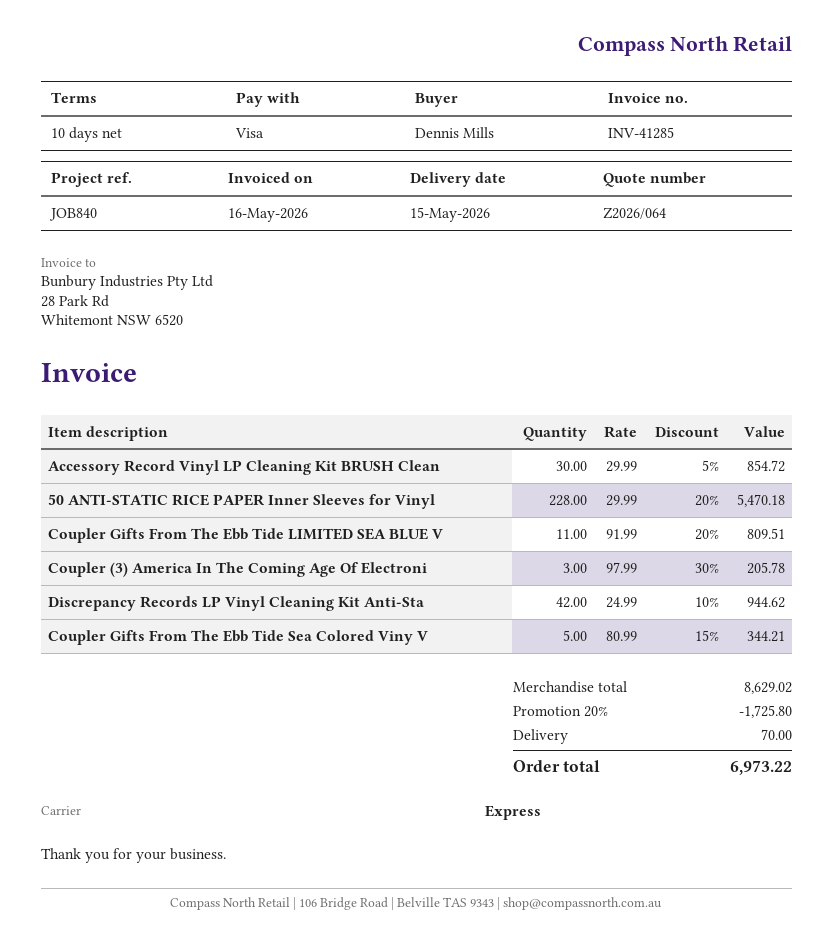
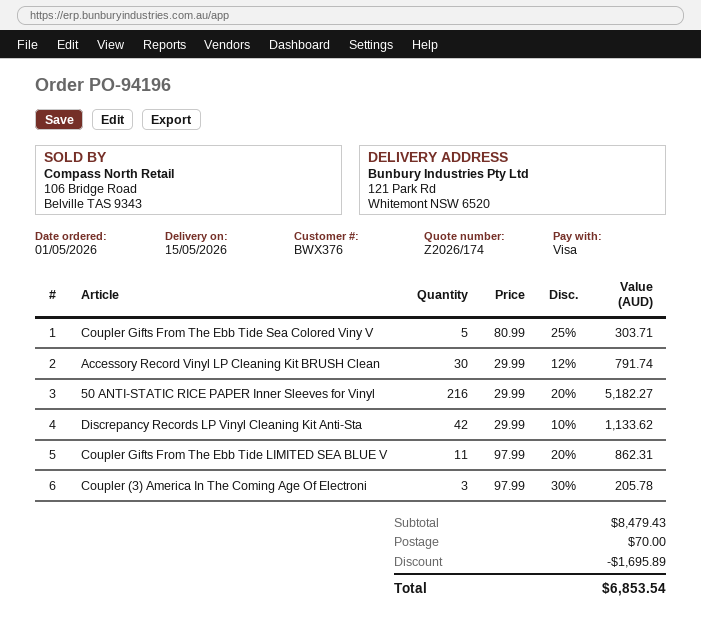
quote number: Z2026/064 -> Z2026/174
Accessory Record Vinyl LP Cleaning Kit BRUSH Clean: 30 x 29.99 - 5% = 854.72 -> 30 x 29.99 - 12% = 791.74
50 ANTI-STATIC RICE PAPER Inner Sleeves for Vinyl: 228 x 29.99 - 20% = 5470.18 -> 216 x 29.99 - 20% = 5182.27
Coupler Gifts From The Ebb Tide LIMITED SEA BLUE V: 11 x 91.99 - 20% = 809.51 -> 11 x 97.99 - 20% = 862.31
Discrepancy Records LP Vinyl Cleaning Kit Anti-Sta: 42 x 24.99 - 10% = 944.62 -> 42 x 29.99 - 10% = 1133.62
Coupler Gifts From The Ebb Tide Sea Colored Viny V: 5 x 80.99 - 15% = 344.21 -> 5 x 80.99 - 25% = 303.71
subtotal: 8629.02 -> 8479.43
discount: 1725.80 -> 1695.89
total: 6973.22 -> 6853.54

